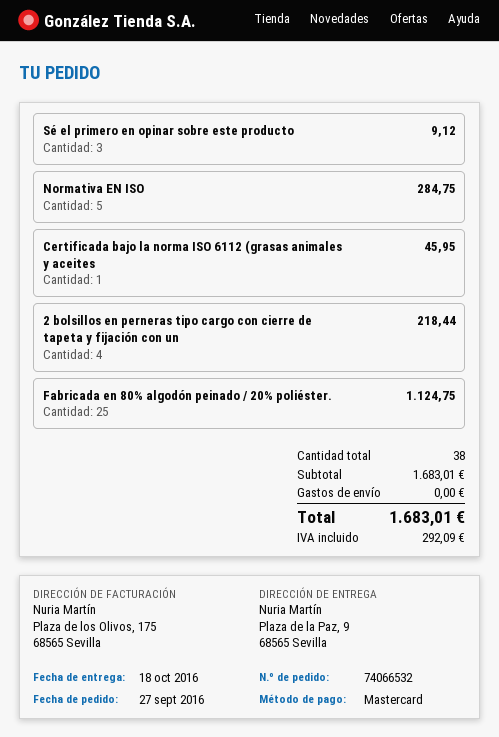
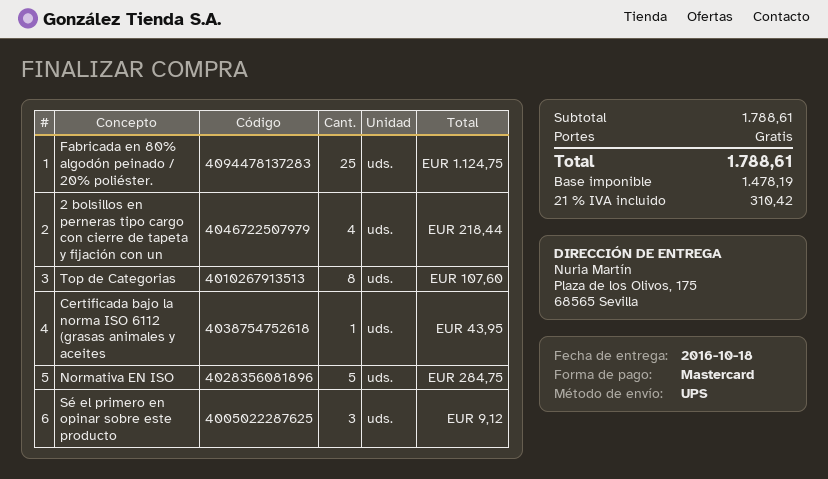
ship to: Plaza de la Paz, 9, 68565 Sevilla -> Plaza de los Olivos, 175, 68565 Sevilla
Certificada bajo la norma ISO 6112 (grasas animales y aceites: 1 for 45.95 -> 1 for 43.95
Top de Categorias: none -> 8 for 107.60
subtotal: 1683.01 -> 1788.61
tax: 292.09 -> 310.42
total: 1683.01 -> 1788.61

